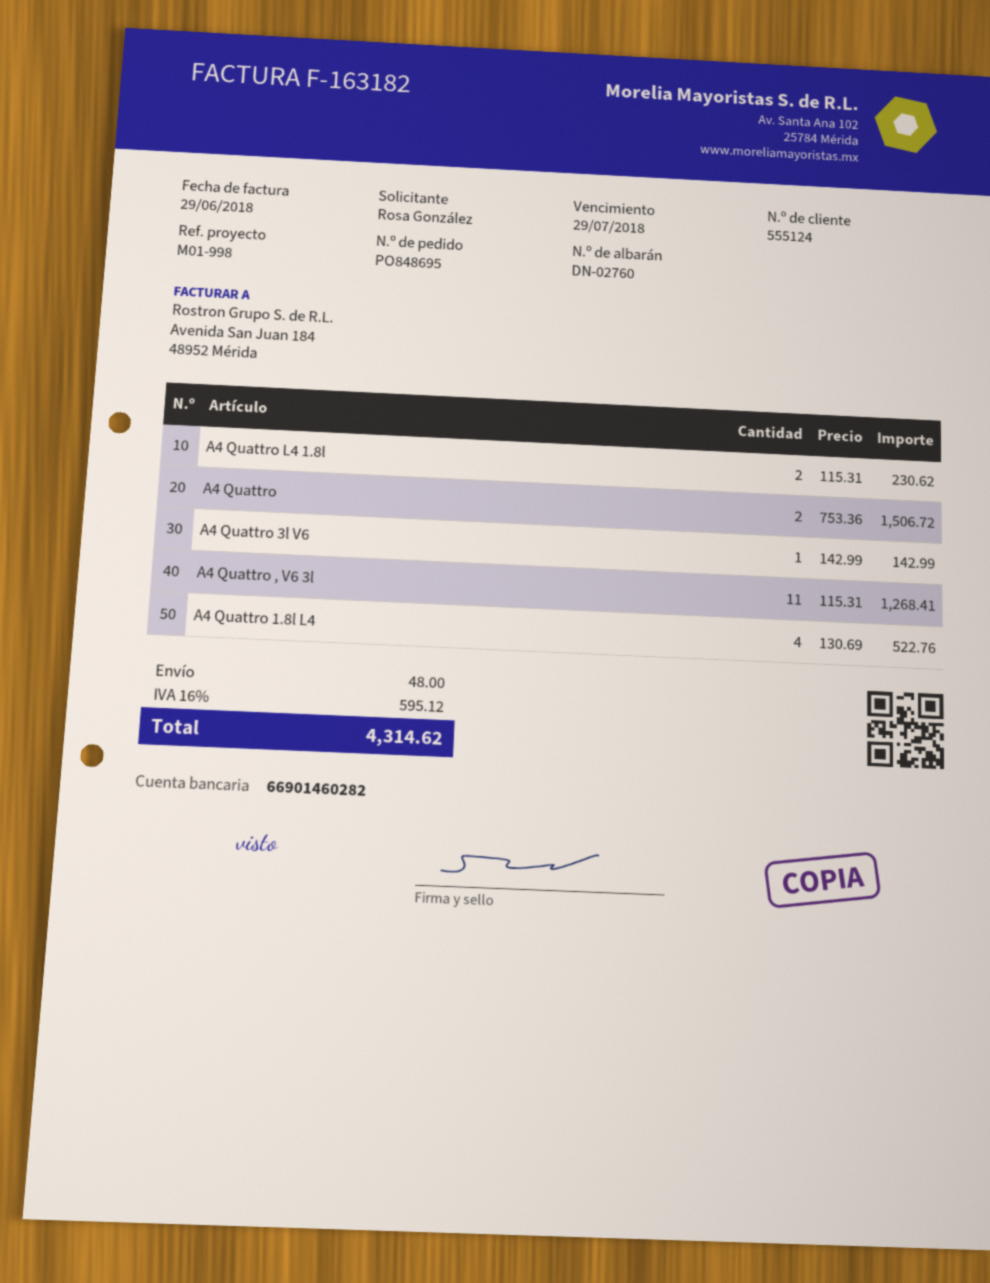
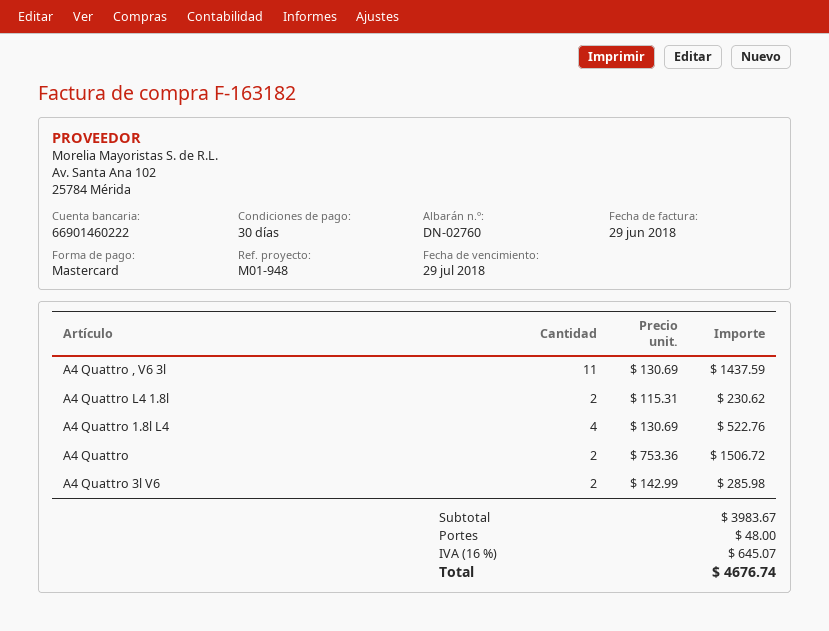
reference: M01-998 -> M01-948
bank account: 66901460282 -> 66901460222
A4 Quattro 3l V6: 1 x 142.99 = 142.99 -> 2 x 142.99 = 285.98
A4 Quattro , V6 3l: 11 x 115.31 = 1268.41 -> 11 x 130.69 = 1437.59
tax: 16% = 595.12 -> 16% = 645.07
total: 4314.62 -> 4676.74

